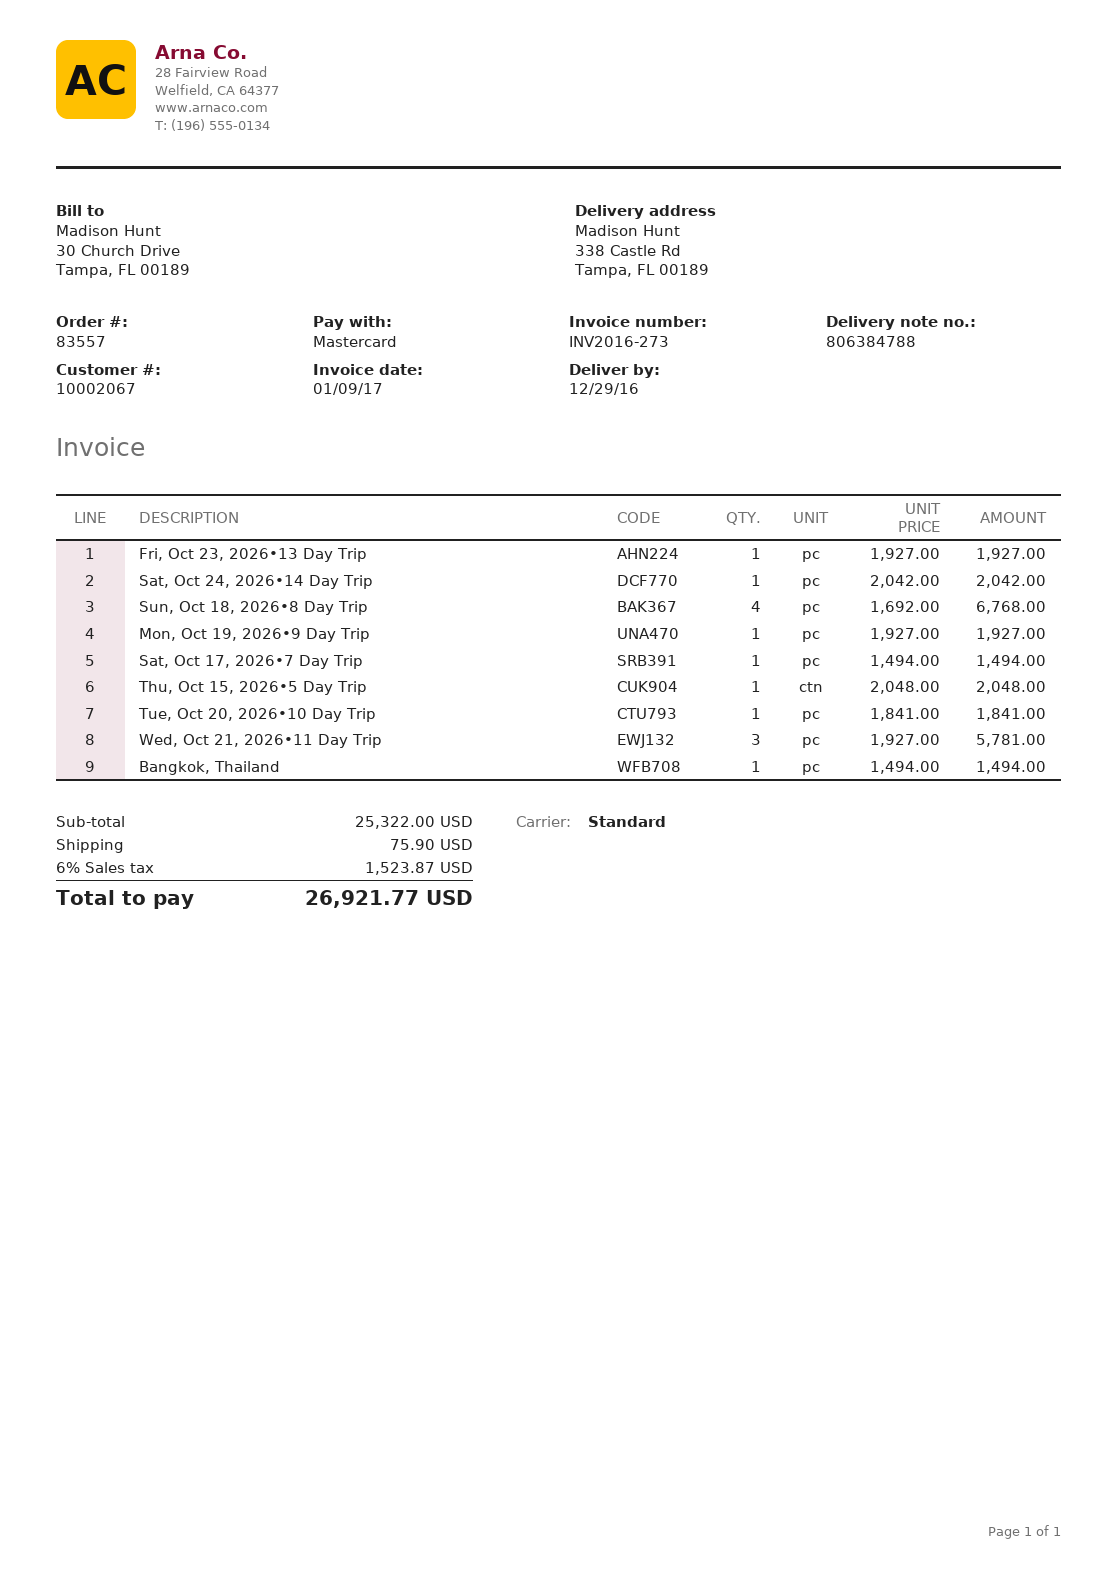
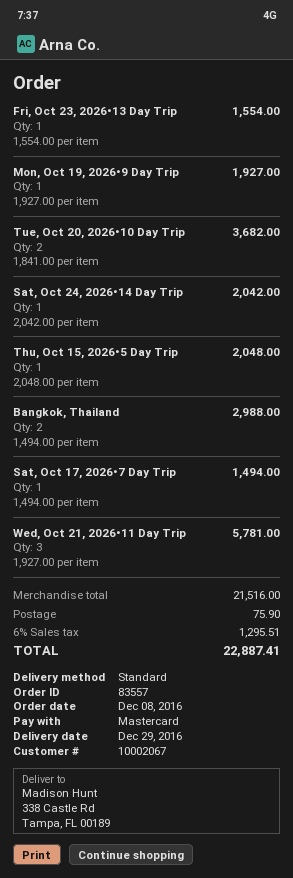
Fri, Oct 23, 2026•13 Day Trip: 1 x 1927.00 = 1927.00 -> 1 x 1554.00 = 1554.00
Sun, Oct 18, 2026•8 Day Trip: 4 x 1692.00 = 6768.00 -> none
Tue, Oct 20, 2026•10 Day Trip: 1 x 1841.00 = 1841.00 -> 2 x 1841.00 = 3682.00
Bangkok, Thailand: 1 x 1494.00 = 1494.00 -> 2 x 1494.00 = 2988.00
subtotal: 25322.00 -> 21516.00
tax: 6% = 1523.87 -> 6% = 1295.51
total: 26921.77 -> 22887.41

